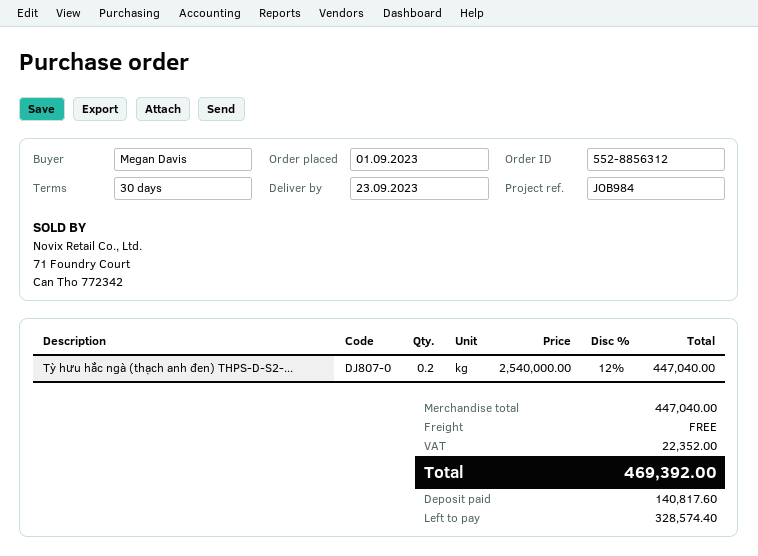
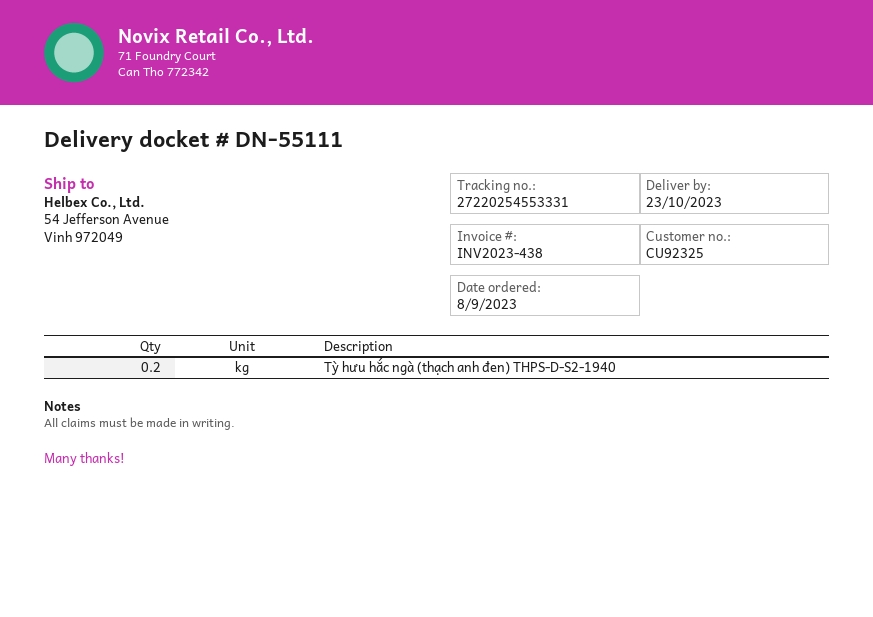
order date: 2023-09-01 -> 2023-09-08
delivery date: 2023-09-23 -> 2023-10-23

